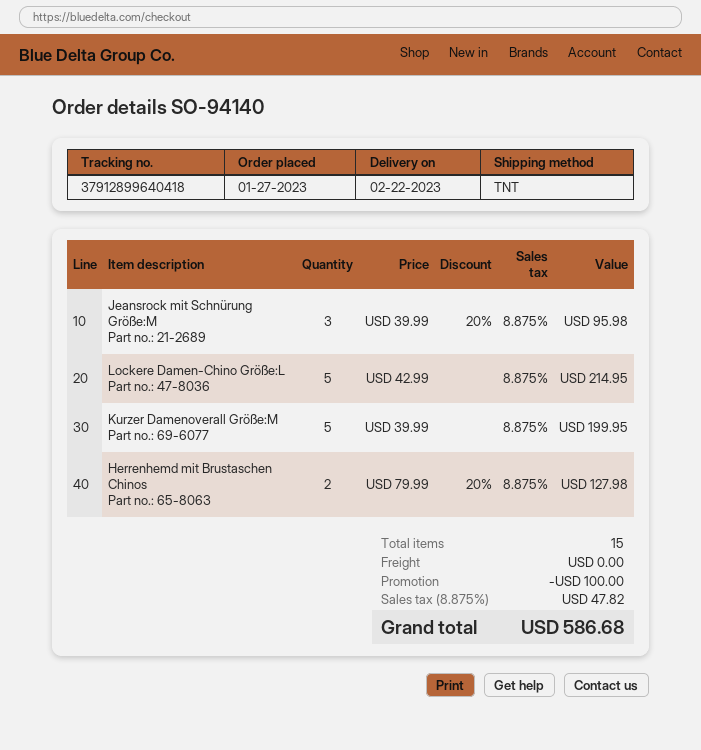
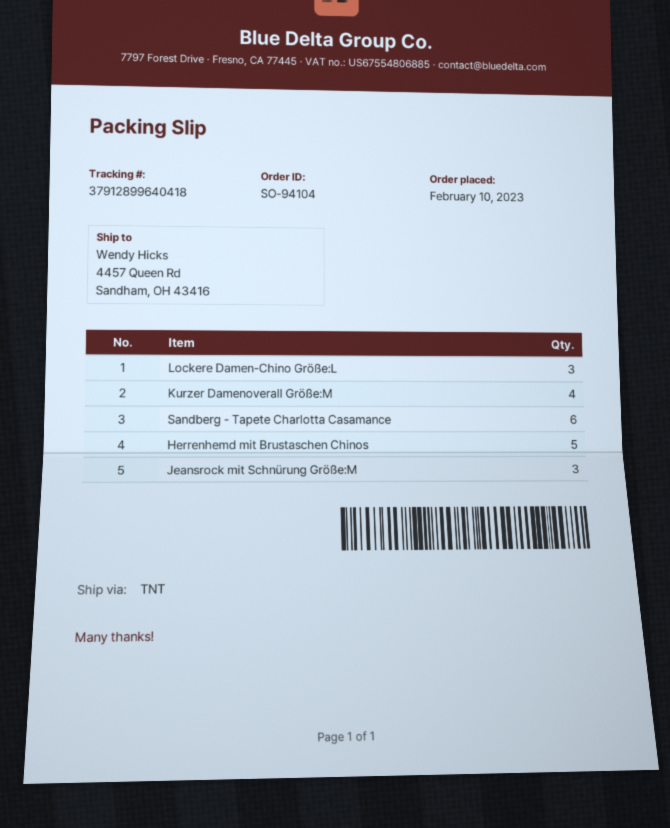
order number: SO-94140 -> SO-94104
order date: 2023-01-27 -> 2023-02-10
Lockere Damen-Chino Größe:L: 5 -> 3
Kurzer Damenoverall Größe:M: 5 -> 4
Herrenhemd mit Brustaschen Chinos: 2 -> 5
Sandberg - Tapete Charlotta Casamance: none -> 6

